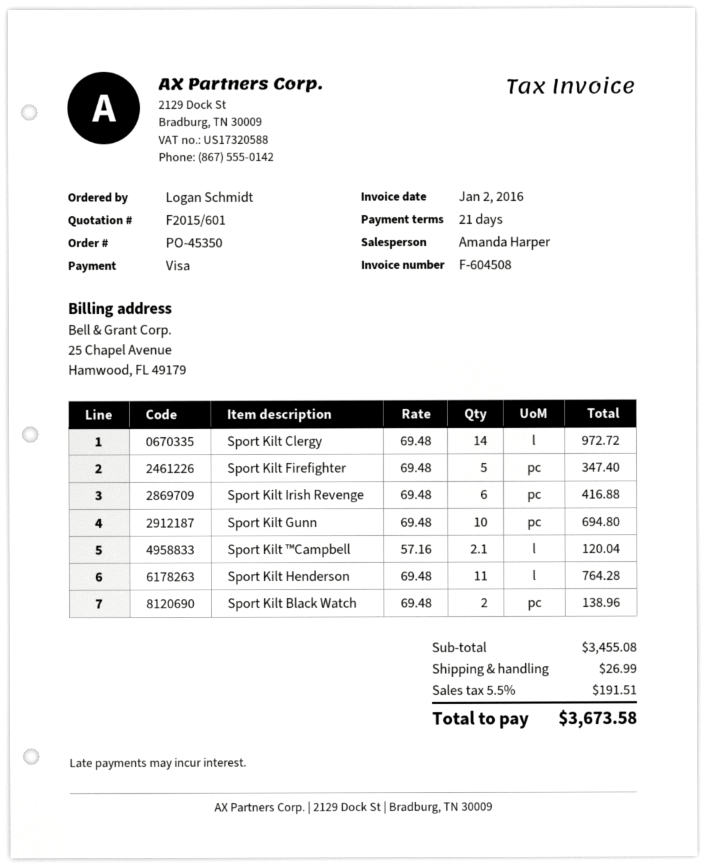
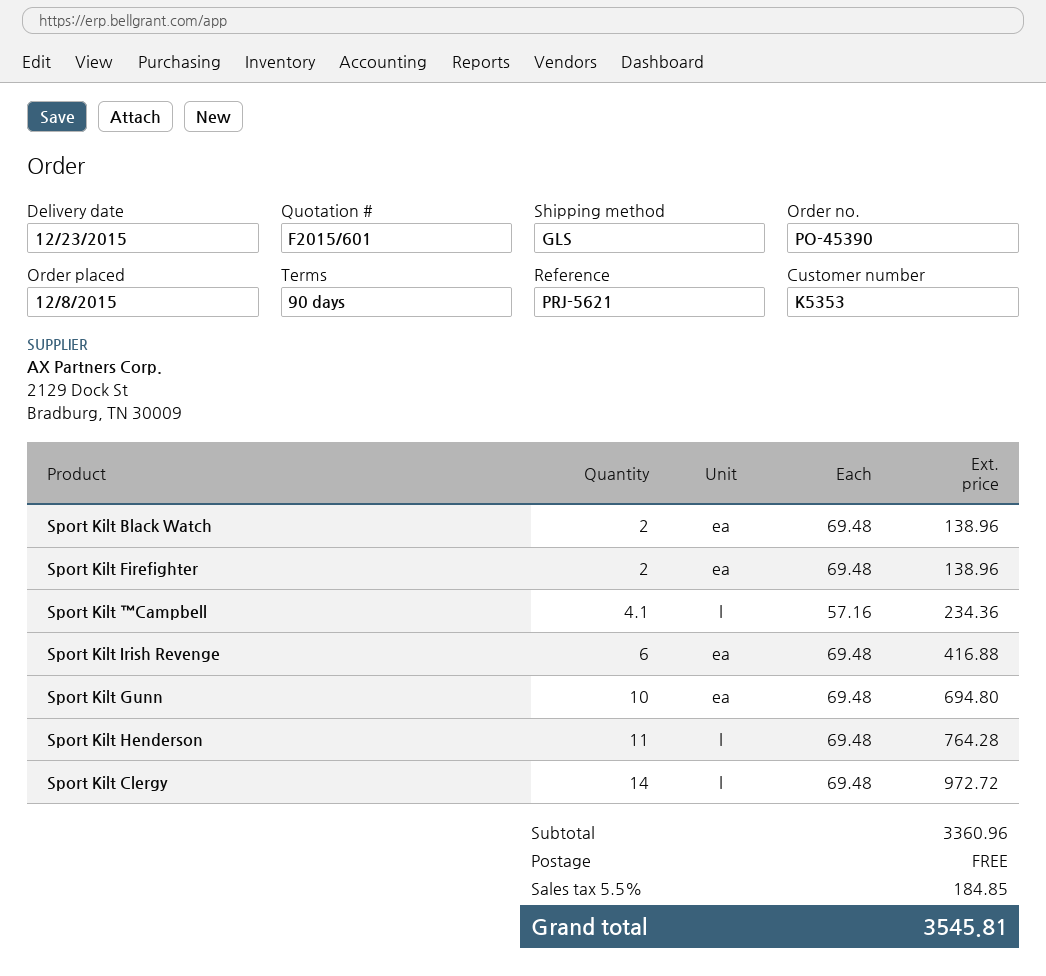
order number: PO-45350 -> PO-45390
payment terms: 21 days -> 90 days
Sport Kilt Firefighter: 5 x 69.48 = 347.40 -> 2 x 69.48 = 138.96
Sport Kilt ™Campbell: 2.1 x 57.16 = 120.04 -> 4.1 x 57.16 = 234.36
subtotal: 3455.08 -> 3360.96
shipping: 26.99 -> 0.00
tax: 5.5% = 191.51 -> 5.5% = 184.85
total: 3673.58 -> 3545.81

